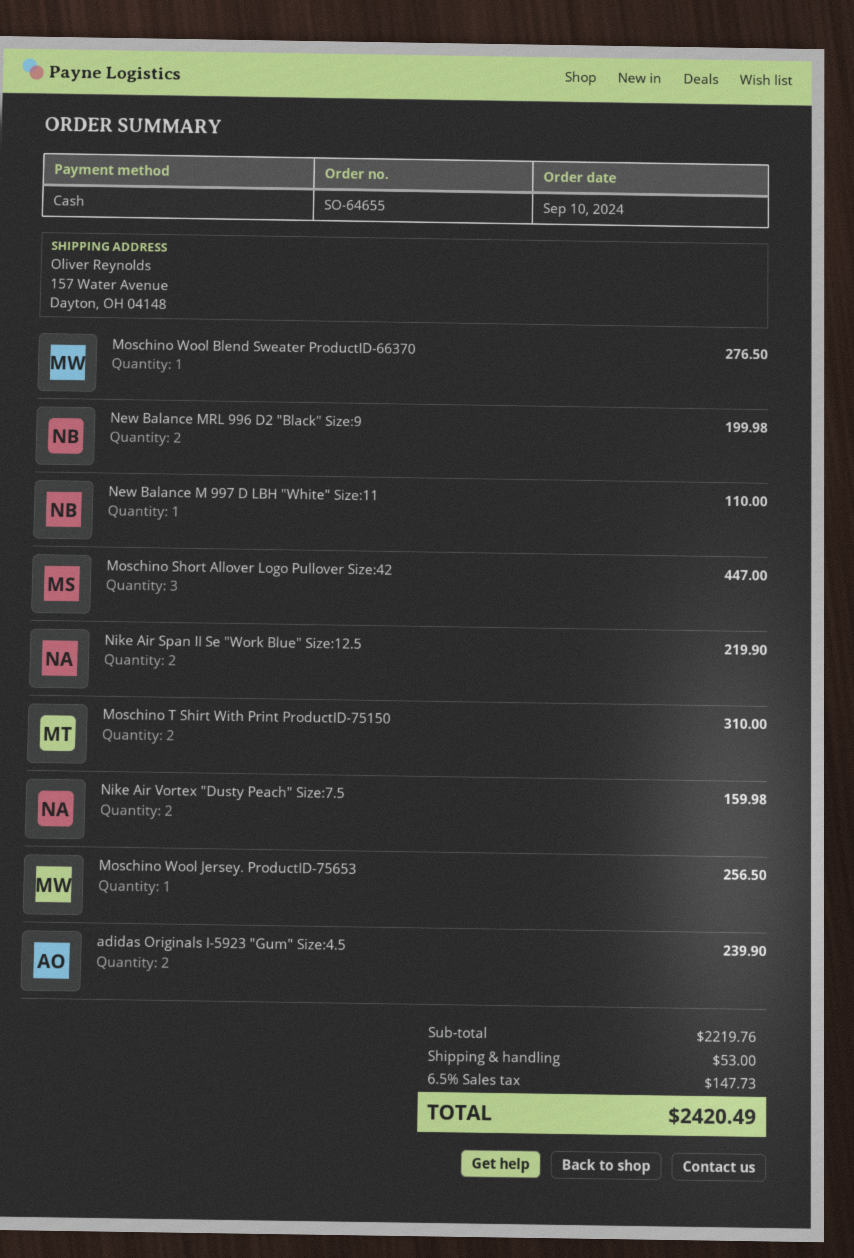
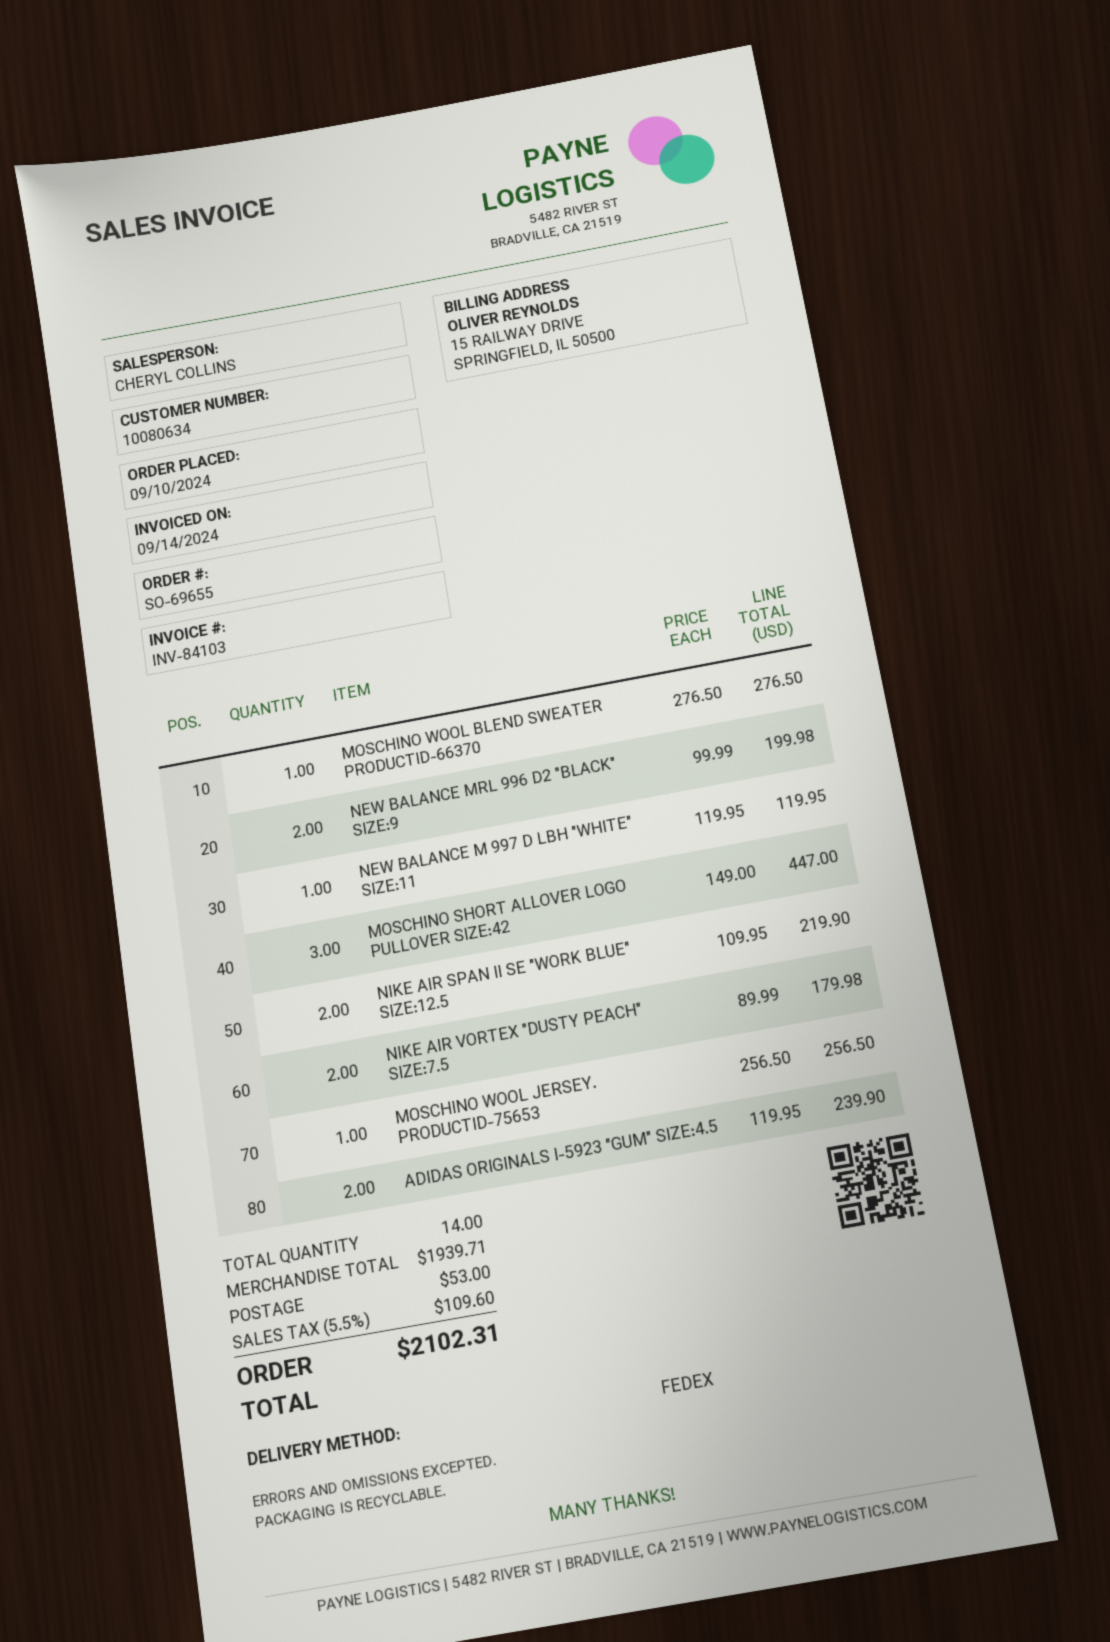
order number: SO-64655 -> SO-69655
New Balance M 997 D LBH "White" Size:11: 1 for 110.00 -> 1 for 119.95
Moschino T Shirt With Print ProductID-75150: 2 for 310.00 -> none
Nike Air Vortex "Dusty Peach" Size:7.5: 2 for 159.98 -> 2 for 179.98
subtotal: 2219.76 -> 1939.71
tax: 6.5% = 147.73 -> 5.5% = 109.60
total: 2420.49 -> 2102.31

